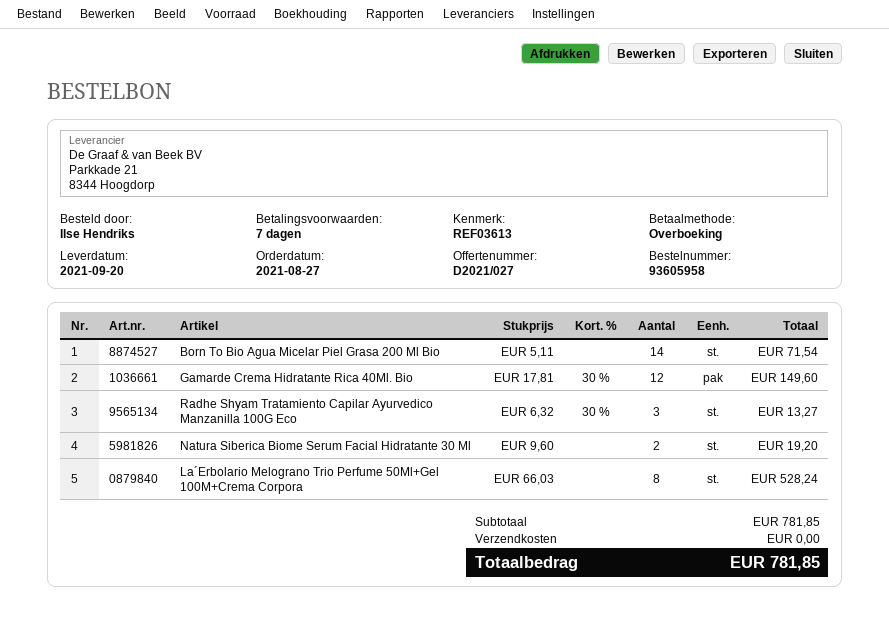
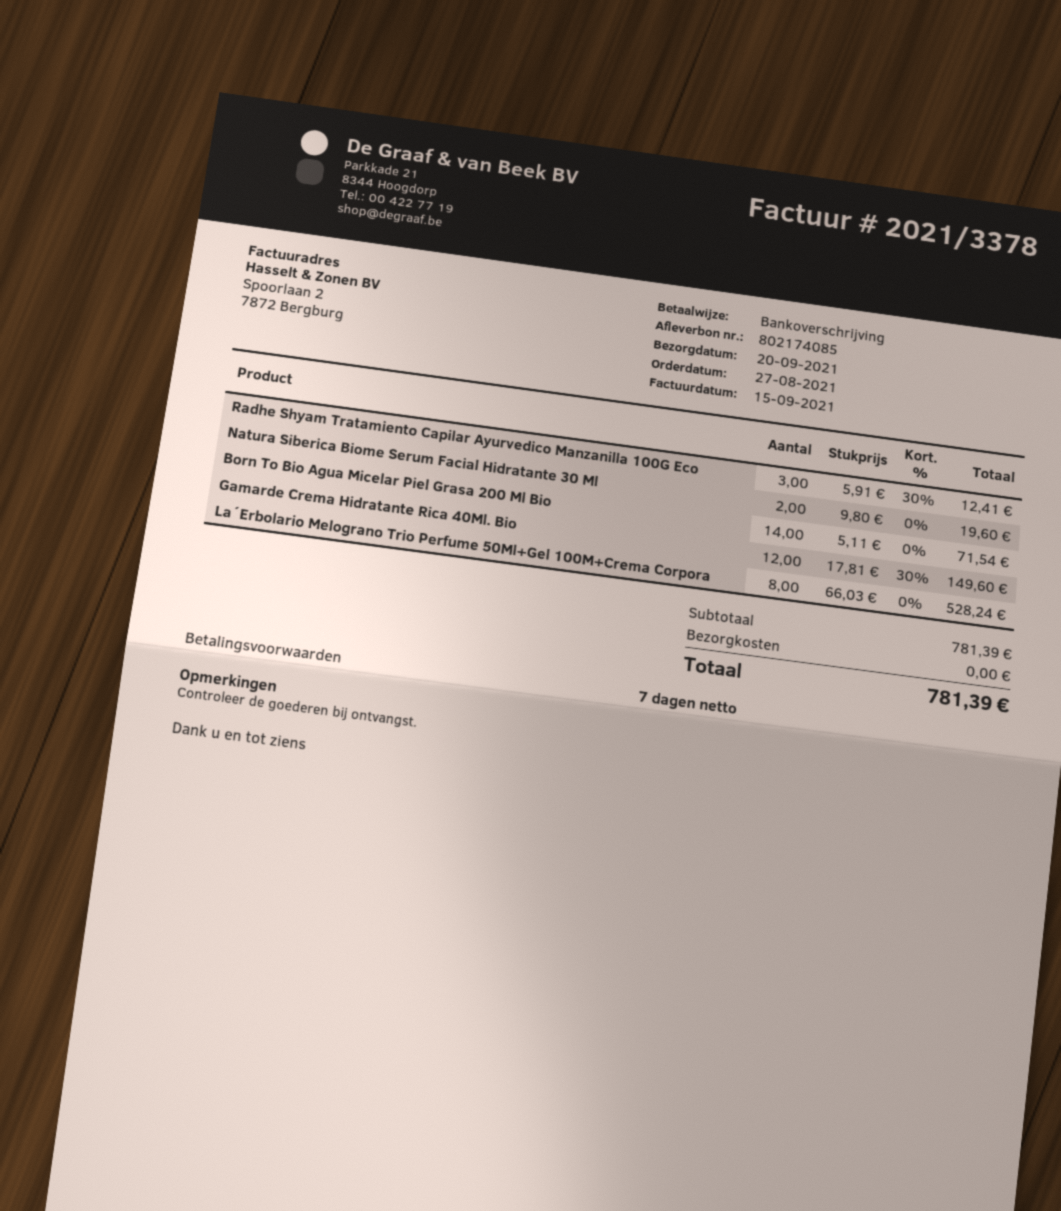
Radhe Shyam Tratamiento Capilar Ayurvedico Manzanilla 100G Eco: 3 x 6.32 - 30% = 13.27 -> 3 x 5.91 - 30% = 12.41
Natura Siberica Biome Serum Facial Hidratante 30 Ml: 2 x 9.60 = 19.20 -> 2 x 9.80 = 19.60
subtotal: 781.85 -> 781.39
total: 781.85 -> 781.39

